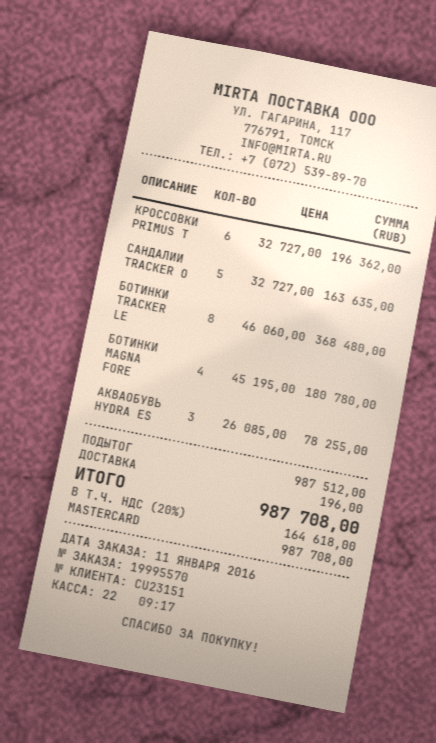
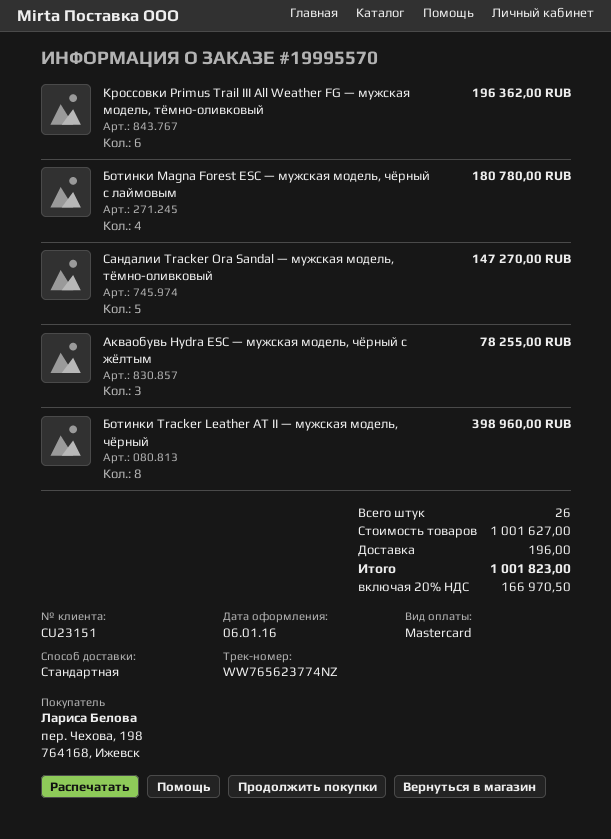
order date: 2016-01-11 -> 2016-01-06
САНДАЛИИ TRACKER O: 5 for 163635.00 -> 5 for 147270.00
БОТИНКИ TRACKER LE: 8 for 368480.00 -> 8 for 398960.00
subtotal: 987512.00 -> 1001627.00
tax: 20% = 164618.00 -> 20% = 166970.50
total: 987708.00 -> 1001823.00

